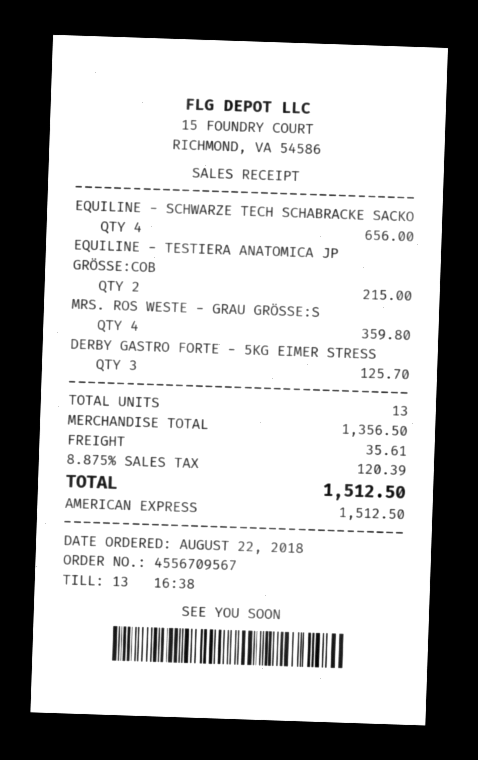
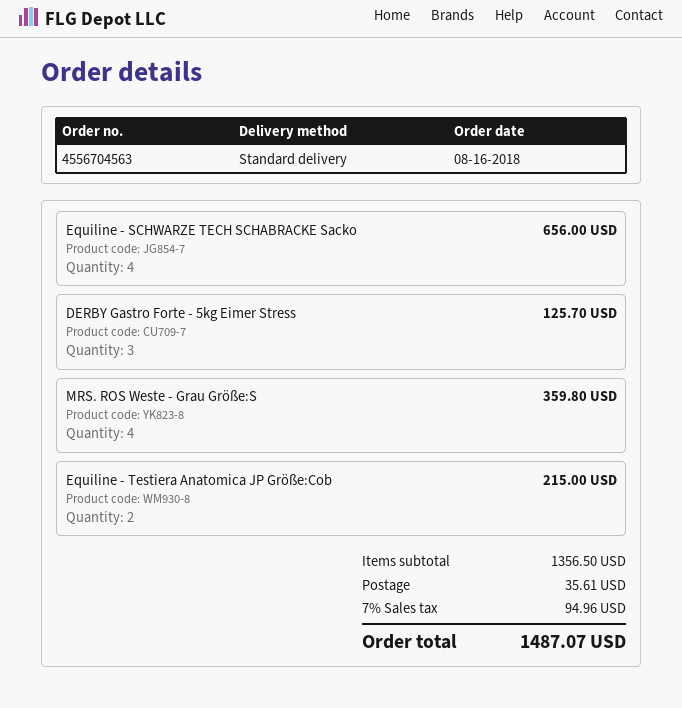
order number: 4556709567 -> 4556704563
order date: 2018-08-22 -> 2018-08-16
tax: 8.875% = 120.39 -> 7% = 94.96
total: 1512.50 -> 1487.07

